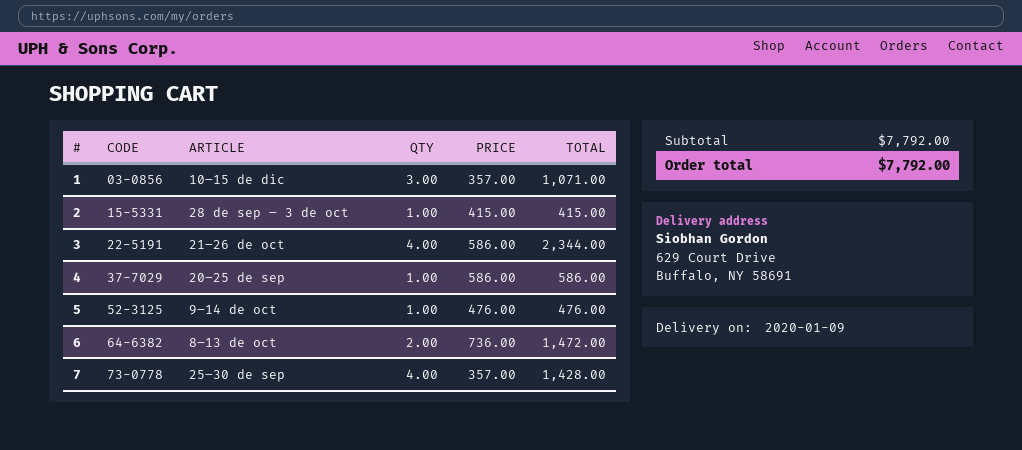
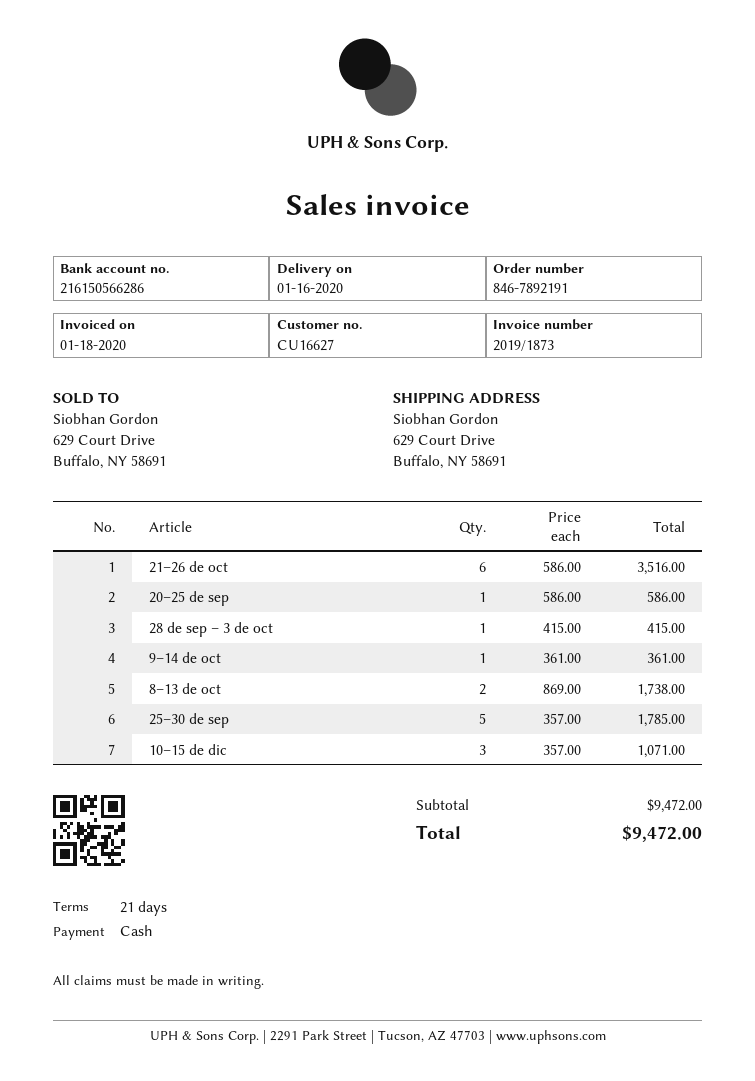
delivery date: 2020-01-09 -> 2020-01-16
21–26 de oct: 4 x 586.00 = 2344.00 -> 6 x 586.00 = 3516.00
9–14 de oct: 1 x 476.00 = 476.00 -> 1 x 361.00 = 361.00
8–13 de oct: 2 x 736.00 = 1472.00 -> 2 x 869.00 = 1738.00
25–30 de sep: 4 x 357.00 = 1428.00 -> 5 x 357.00 = 1785.00
subtotal: 7792.00 -> 9472.00
total: 7792.00 -> 9472.00

